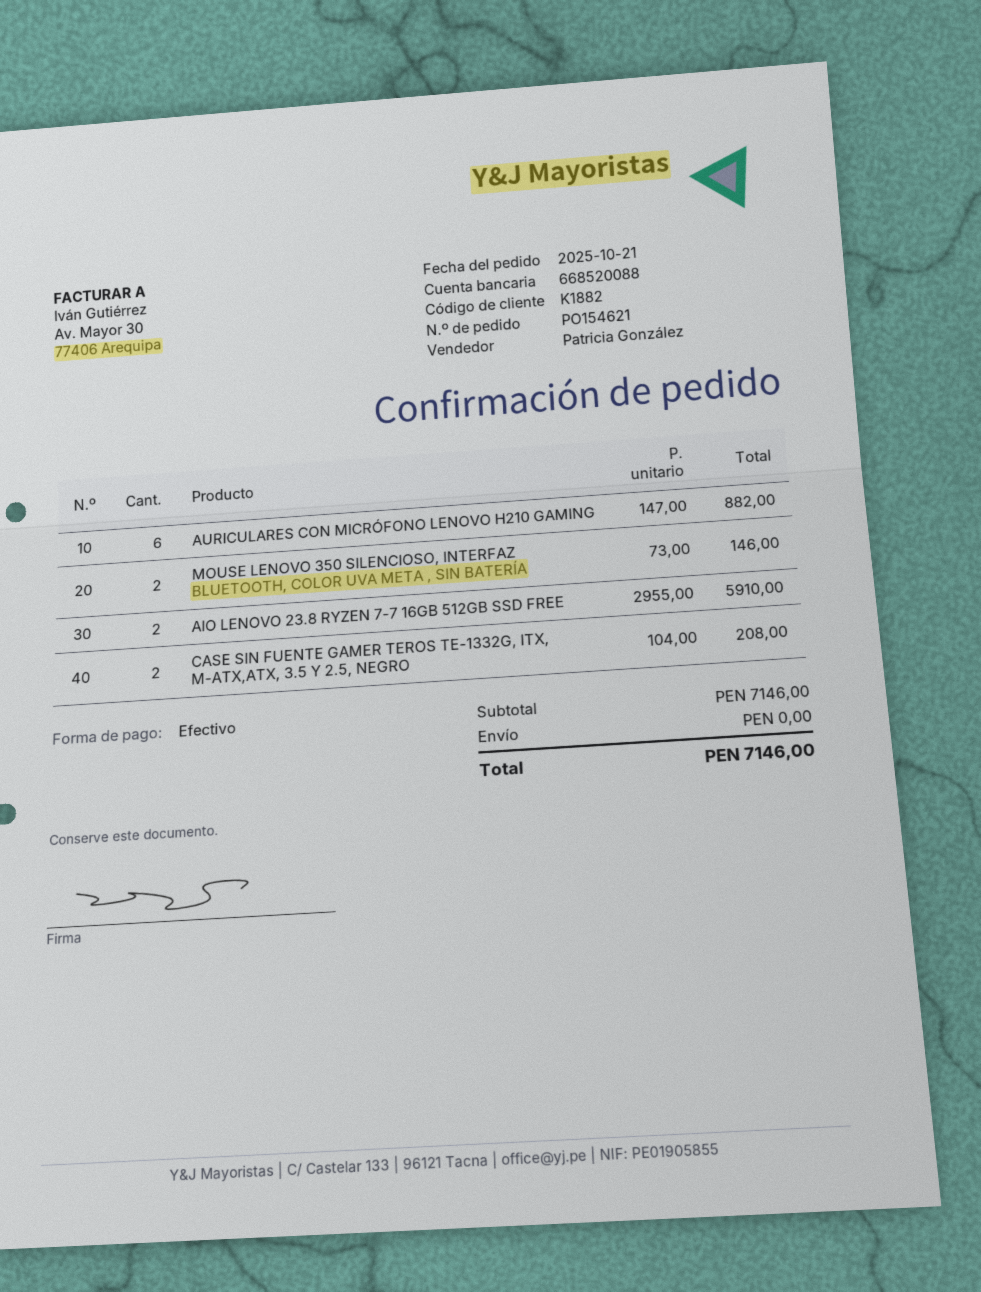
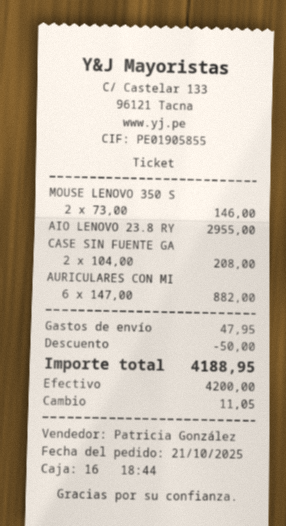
AIO LENOVO 23.8 RYZEN 7-7 16GB 512GB SSD FREE: 2 x 2955.00 = 5910.00 -> 1 x 2955.00 = 2955.00
discount: none -> 50.00
shipping: 0.00 -> 47.95
total: 7146.00 -> 4188.95

